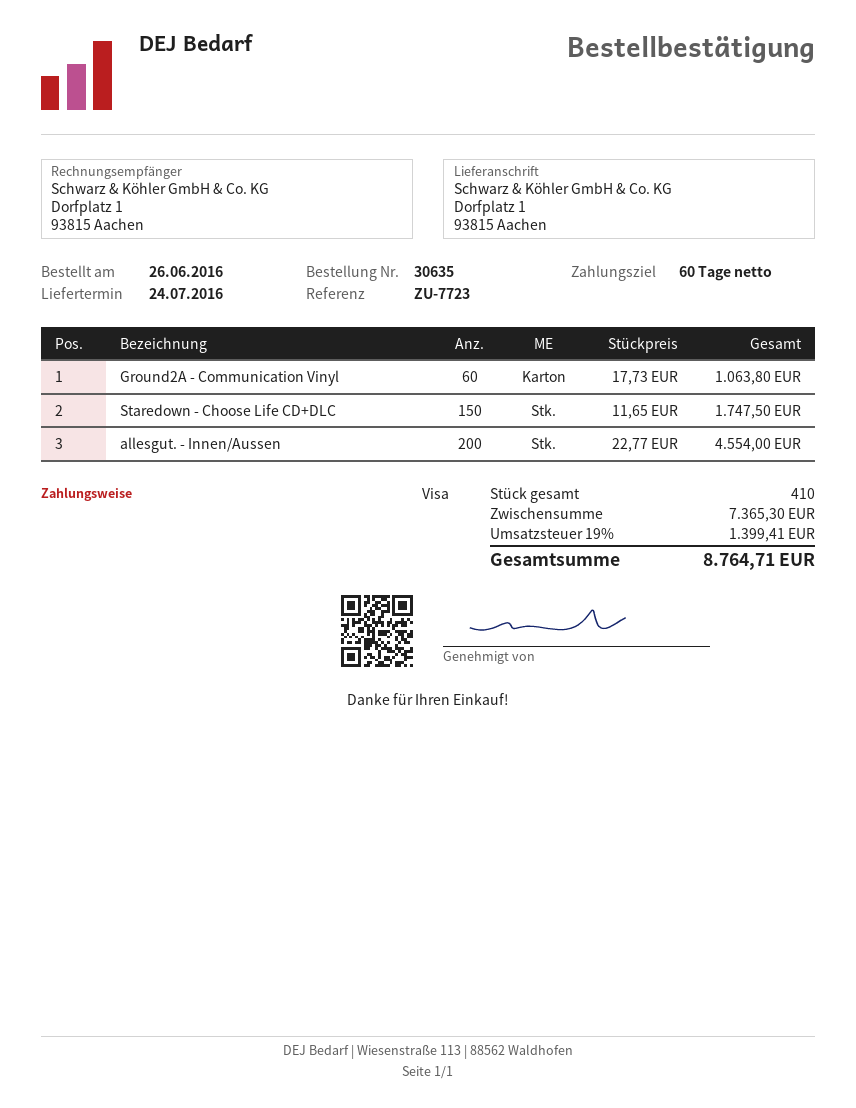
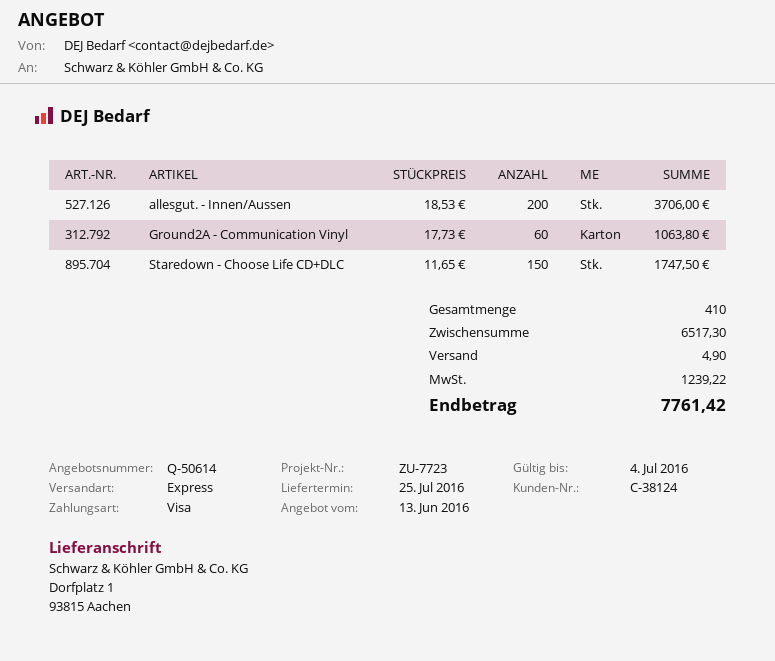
delivery date: 2016-07-24 -> 2016-07-25
allesgut. - Innen/Aussen: 200 x 22.77 = 4554.00 -> 200 x 18.53 = 3706.00
subtotal: 7365.30 -> 6517.30
shipping: none -> 4.90
tax: 1399.41 -> 1239.22
total: 8764.71 -> 7761.42

